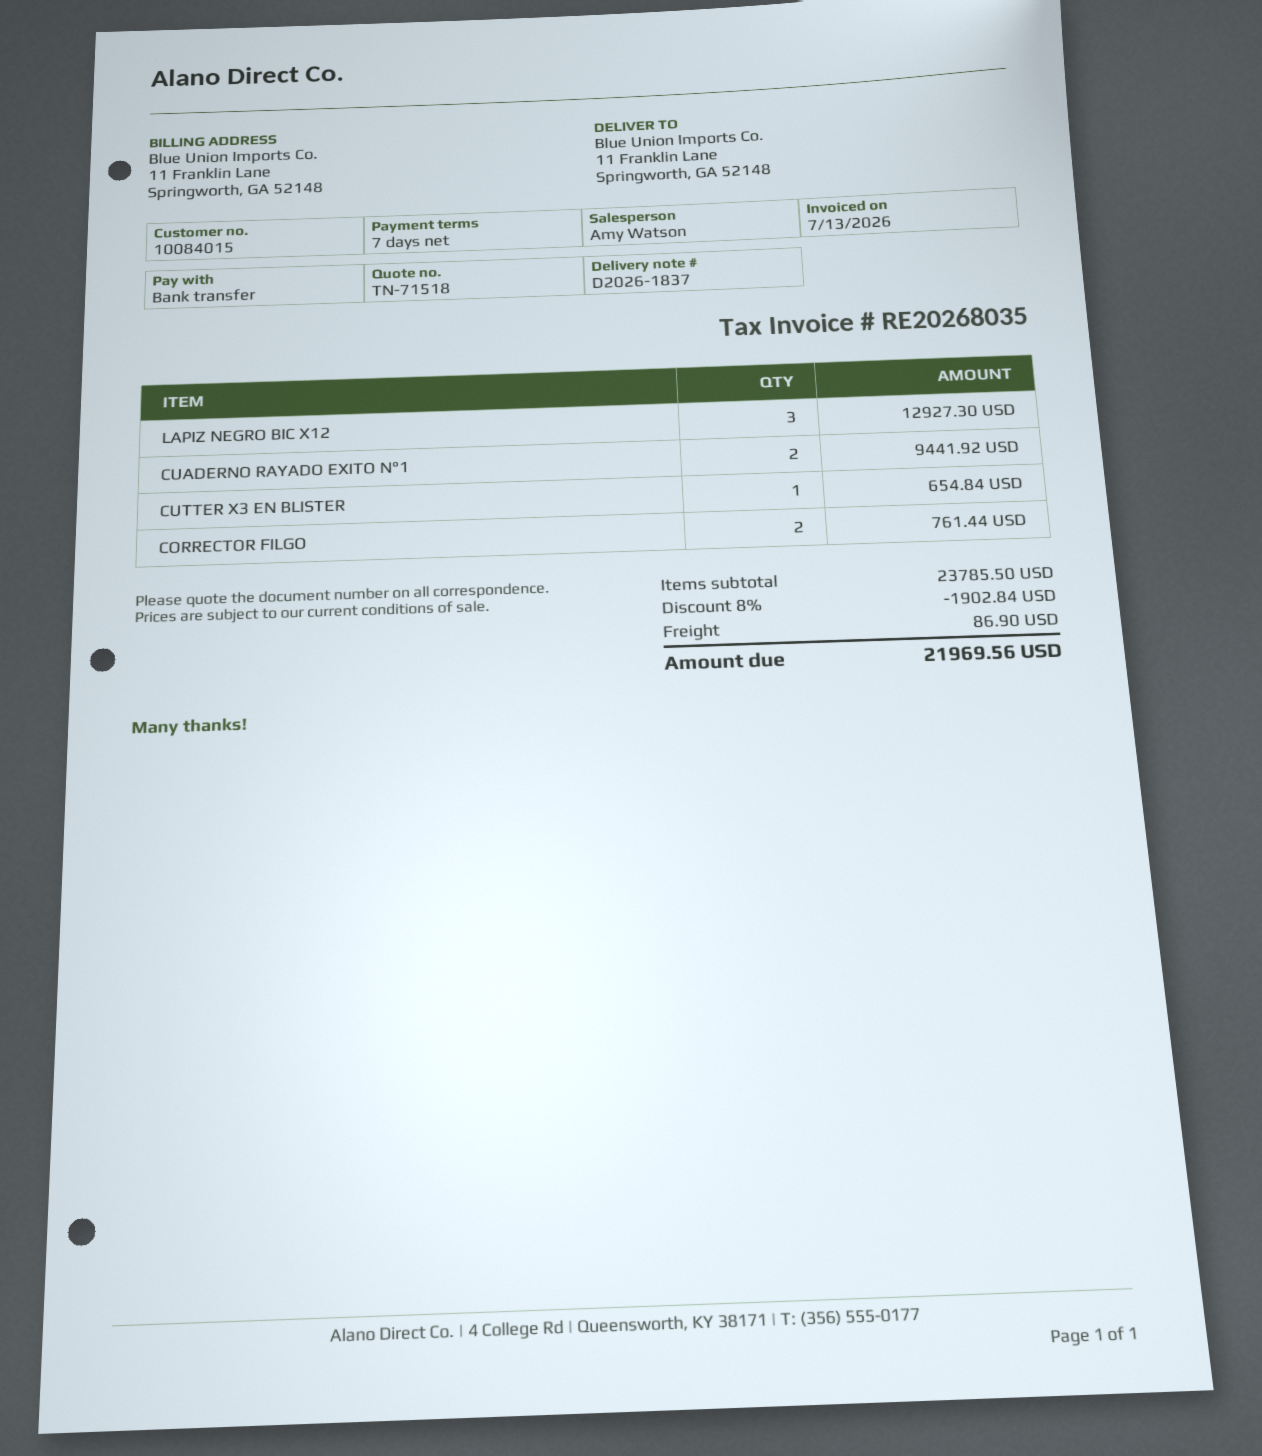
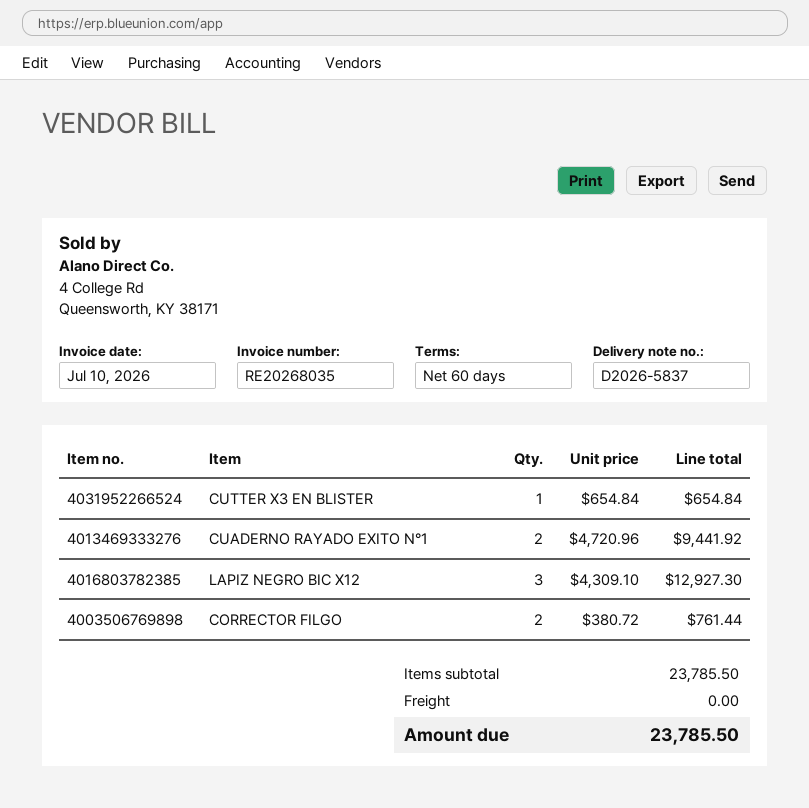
delivery note number: D2026-1837 -> D2026-5837
invoice date: 2026-07-13 -> 2026-07-10
payment terms: 7 days -> 60 days
discount: 8% = 1902.84 -> none
shipping: 86.90 -> 0.00
total: 21969.56 -> 23785.50

